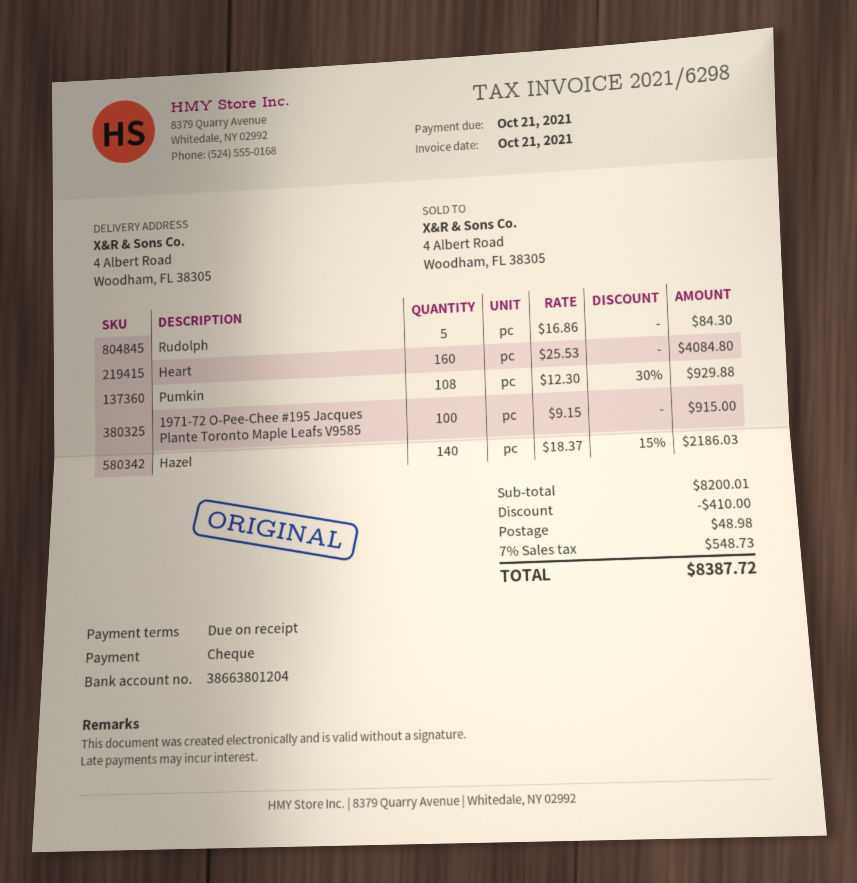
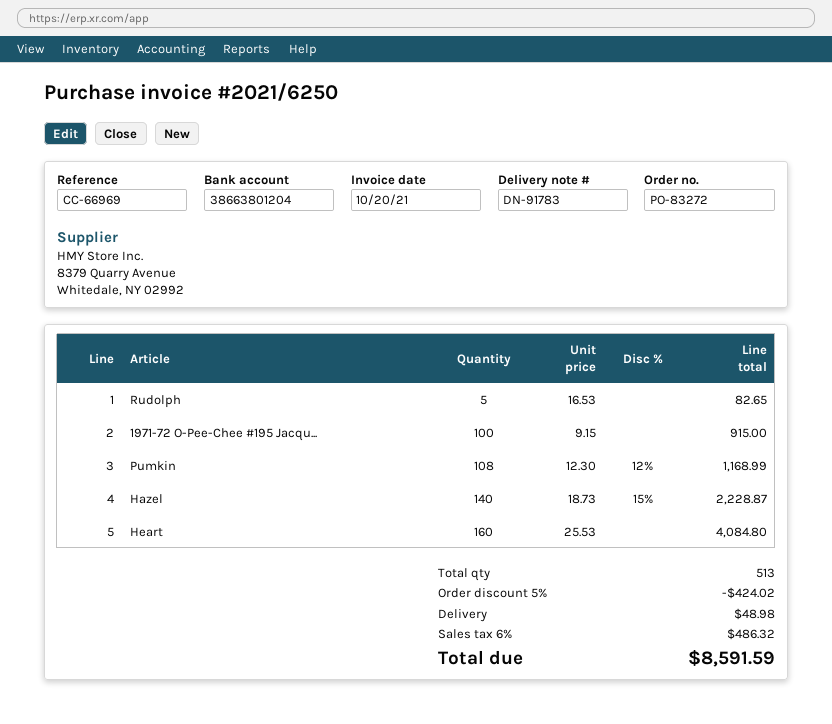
invoice number: 2021/6298 -> 2021/6250
invoice date: 2021-10-21 -> 2021-10-20
Rudolph: 5 x 16.86 = 84.30 -> 5 x 16.53 = 82.65
Pumkin: 108 x 12.30 - 30% = 929.88 -> 108 x 12.30 - 12% = 1168.99
Hazel: 140 x 18.37 - 15% = 2186.03 -> 140 x 18.73 - 15% = 2228.87
discount: 410.00 -> 424.02
tax: 7% = 548.73 -> 6% = 486.32
total: 8387.72 -> 8591.59

